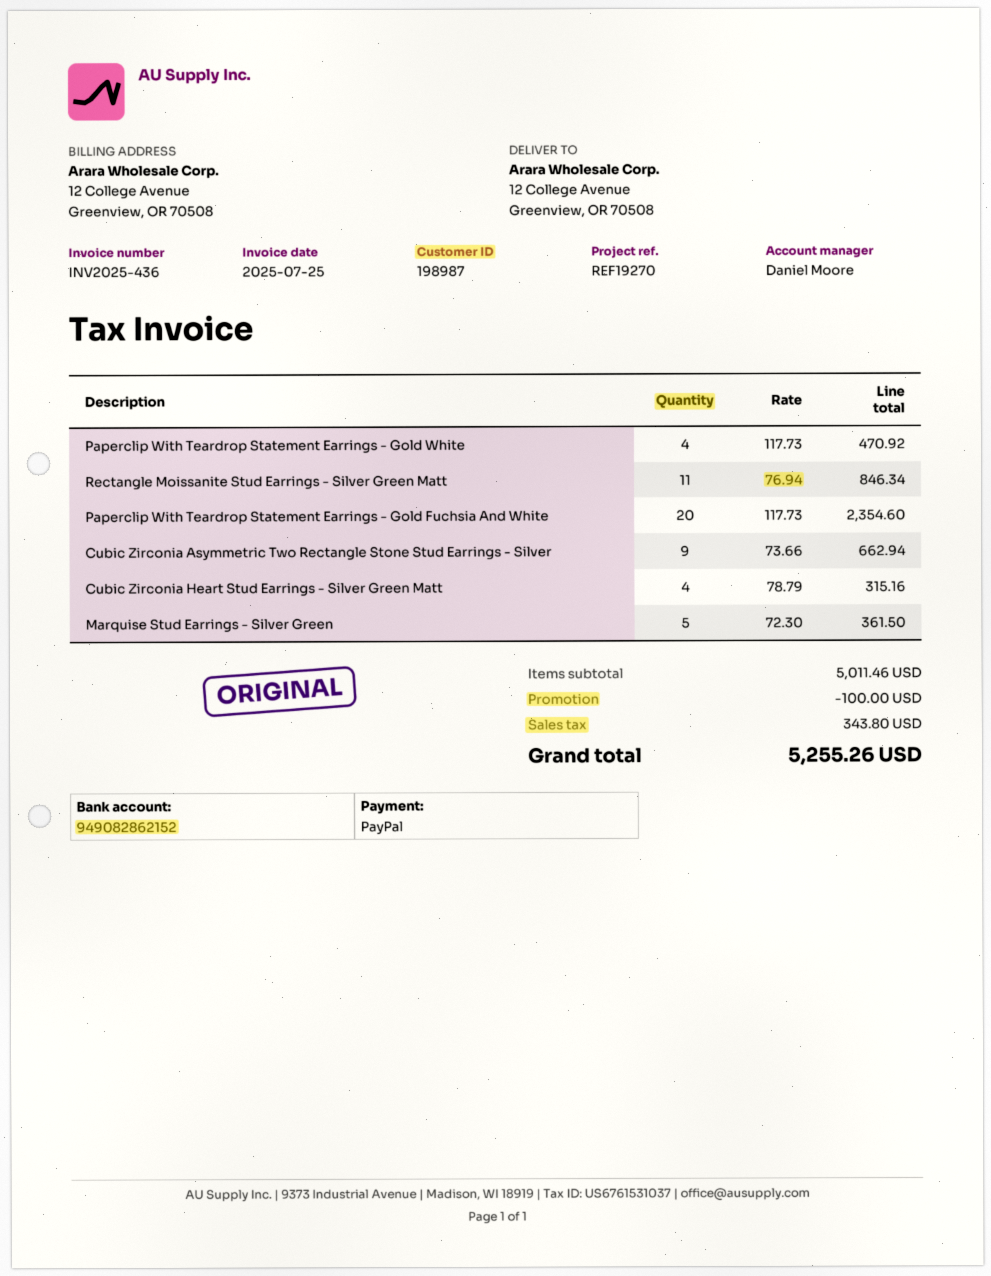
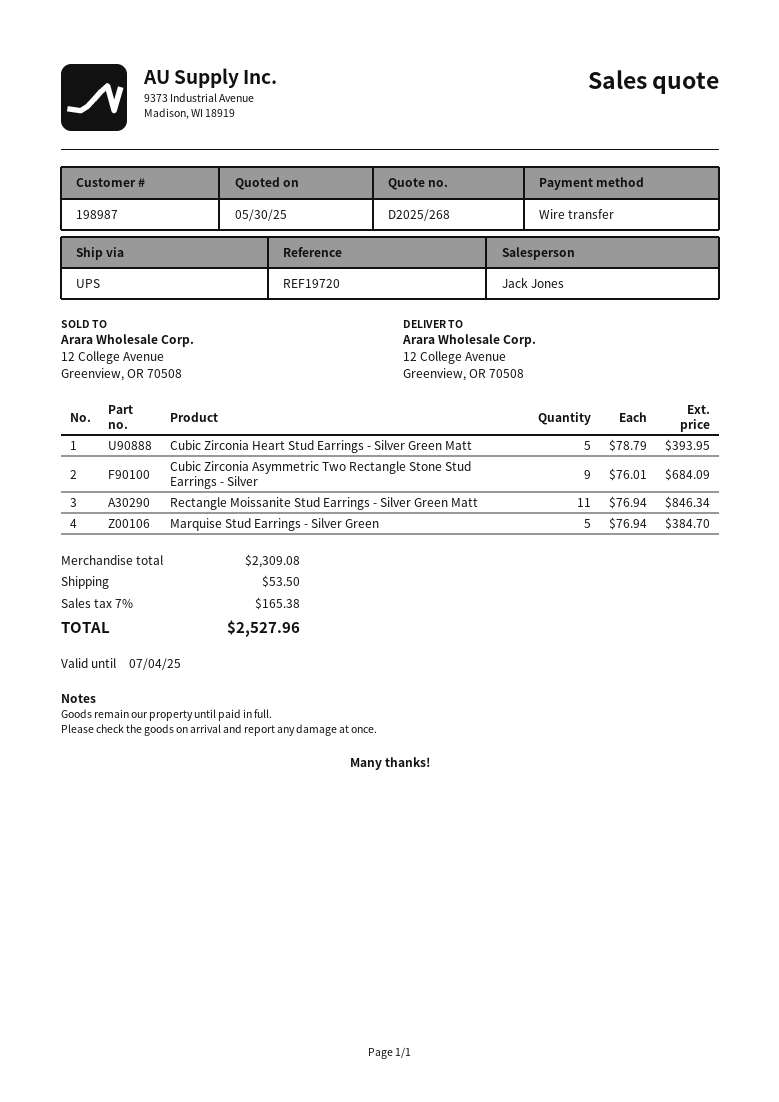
reference: REF19270 -> REF19720
sales rep: Daniel Moore -> Jack Jones
payment method: PayPal -> bank transfer
Paperclip With Teardrop Statement Earrings - Gold White: 4 x 117.73 = 470.92 -> none
Paperclip With Teardrop Statement Earrings - Gold Fuchsia And White: 20 x 117.73 = 2354.60 -> none
Cubic Zirconia Asymmetric Two Rectangle Stone Stud Earrings - Silver: 9 x 73.66 = 662.94 -> 9 x 76.01 = 684.09
Cubic Zirconia Heart Stud Earrings - Silver Green Matt: 4 x 78.79 = 315.16 -> 5 x 78.79 = 393.95
Marquise Stud Earrings - Silver Green: 5 x 72.30 = 361.50 -> 5 x 76.94 = 384.70
subtotal: 5011.46 -> 2309.08
discount: 100.00 -> none
shipping: none -> 53.50
tax: 343.80 -> 165.38
total: 5255.26 -> 2527.96

